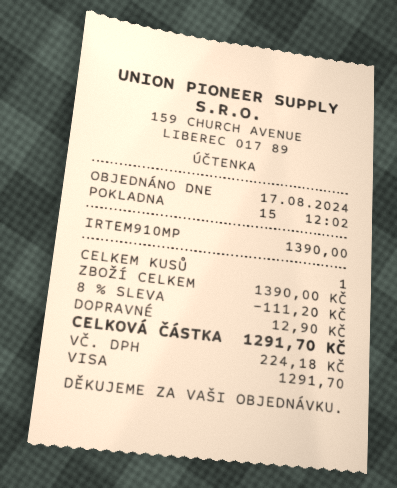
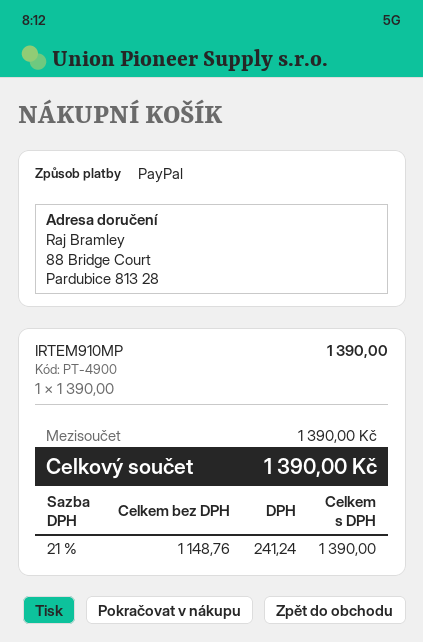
payment method: Visa -> PayPal
discount: 8% = 111.20 -> none
shipping: 12.90 -> none
tax: 224.18 -> 241.24
total: 1291.70 -> 1390.00

